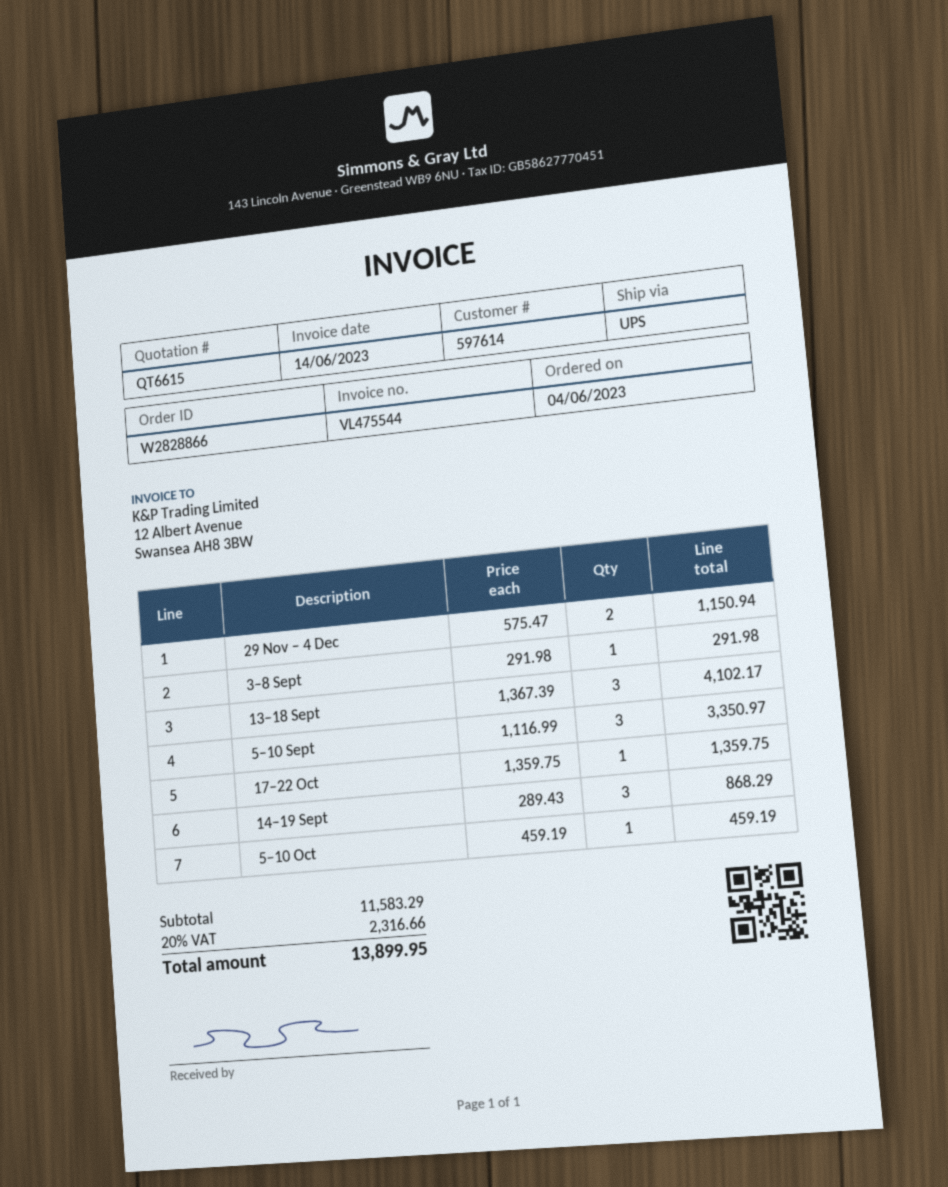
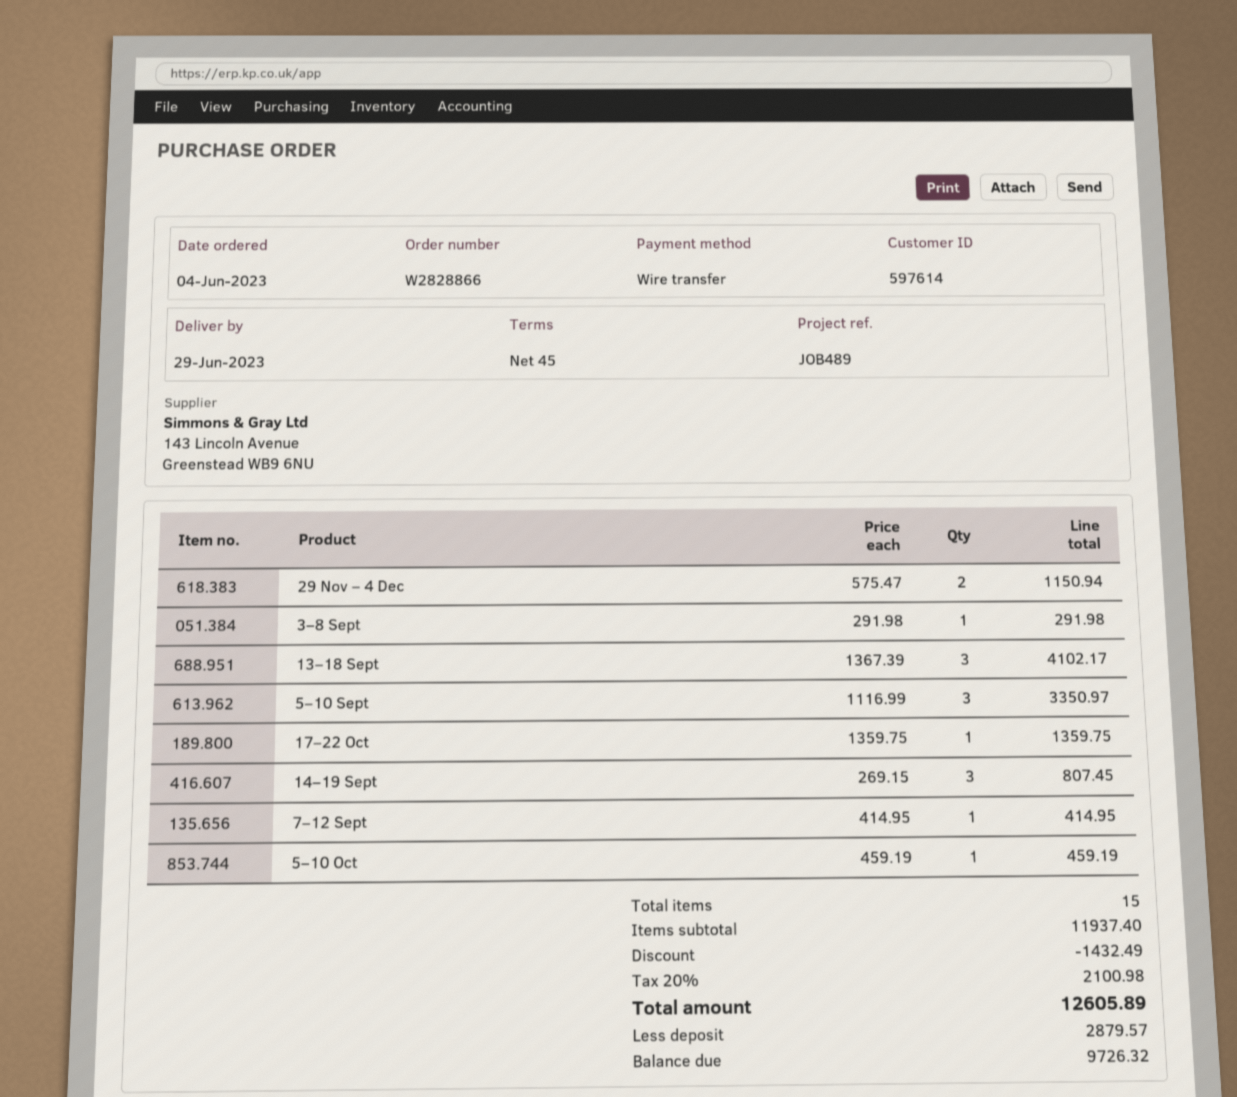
14–19 Sept: 3 x 289.43 = 868.29 -> 3 x 269.15 = 807.45
7–12 Sept: none -> 1 x 414.95 = 414.95
subtotal: 11583.29 -> 11937.40
discount: none -> 1432.49
tax: 20% = 2316.66 -> 20% = 2100.98
total: 13899.95 -> 12605.89

